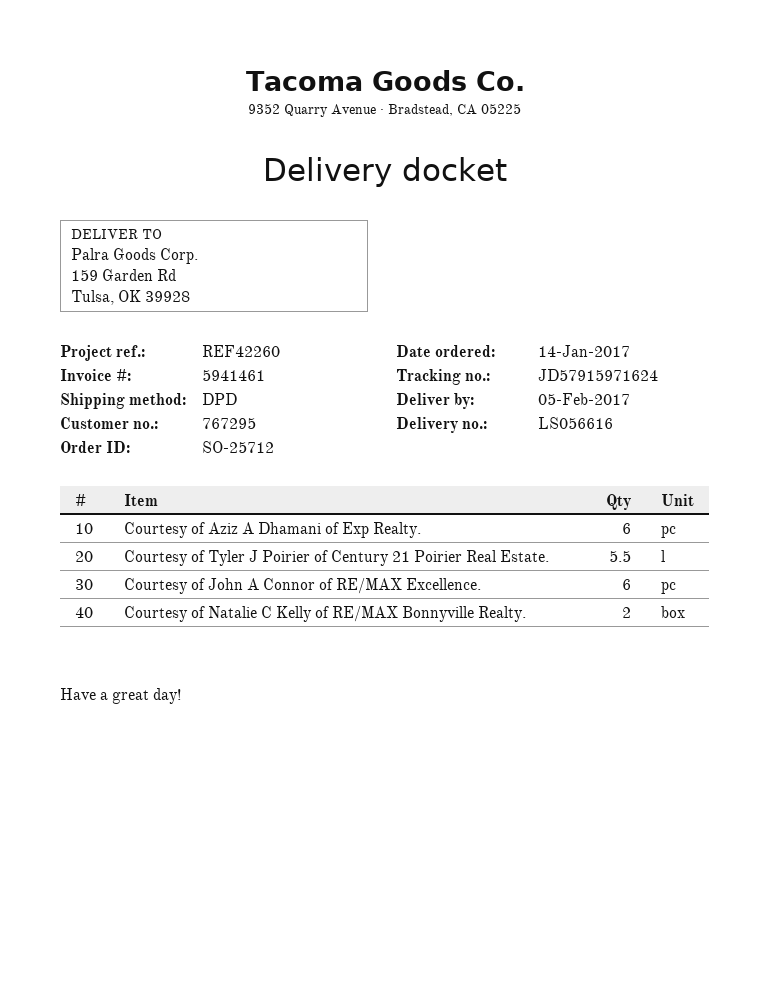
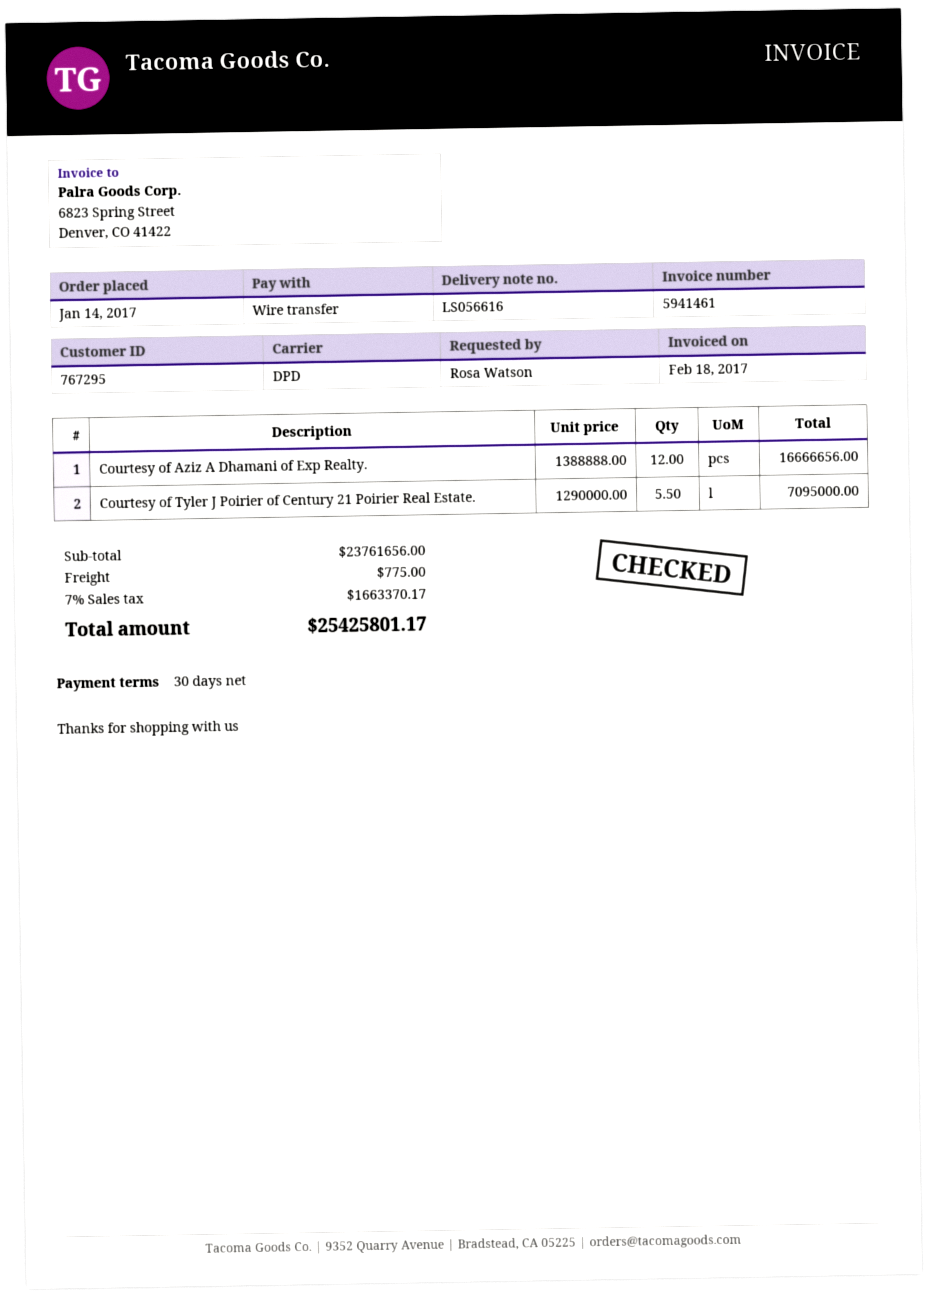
Courtesy of Aziz A Dhamani of Exp Realty.: 6 -> 12
Courtesy of John A Connor of RE/MAX Excellence.: 6 -> none
Courtesy of Natalie C Kelly of RE/MAX Bonnyville Realty.: 2 -> none

